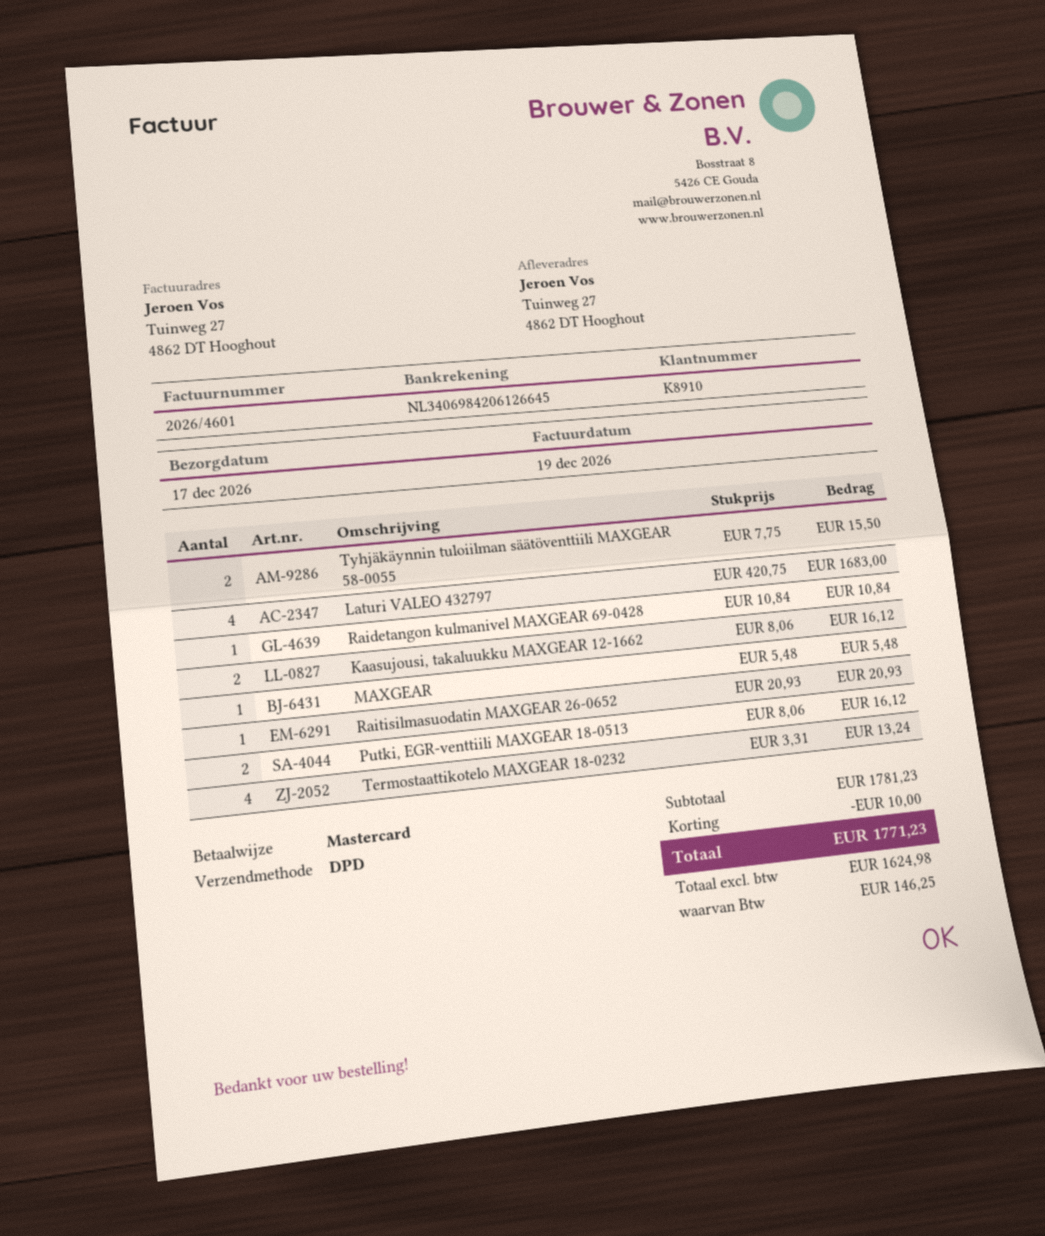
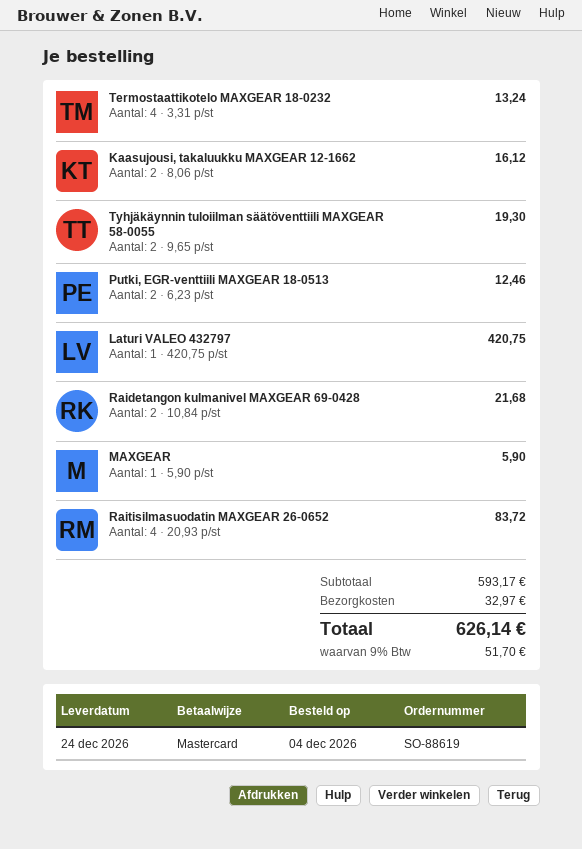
delivery date: 2026-12-17 -> 2026-12-24
Tyhjäkäynnin tuloiilman säätöventtiili MAXGEAR 58-0055: 2 x 7.75 = 15.50 -> 2 x 9.65 = 19.30
Laturi VALEO 432797: 4 x 420.75 = 1683.00 -> 1 x 420.75 = 420.75
Raidetangon kulmanivel MAXGEAR 69-0428: 1 x 10.84 = 10.84 -> 2 x 10.84 = 21.68
MAXGEAR: 1 x 5.48 = 5.48 -> 1 x 5.90 = 5.90
Raitisilmasuodatin MAXGEAR 26-0652: 1 x 20.93 = 20.93 -> 4 x 20.93 = 83.72
Putki, EGR-venttiili MAXGEAR 18-0513: 2 x 8.06 = 16.12 -> 2 x 6.23 = 12.46
subtotal: 1781.23 -> 593.17
discount: 10.00 -> none
shipping: none -> 32.97
tax: 146.25 -> 51.70
total: 1771.23 -> 626.14

